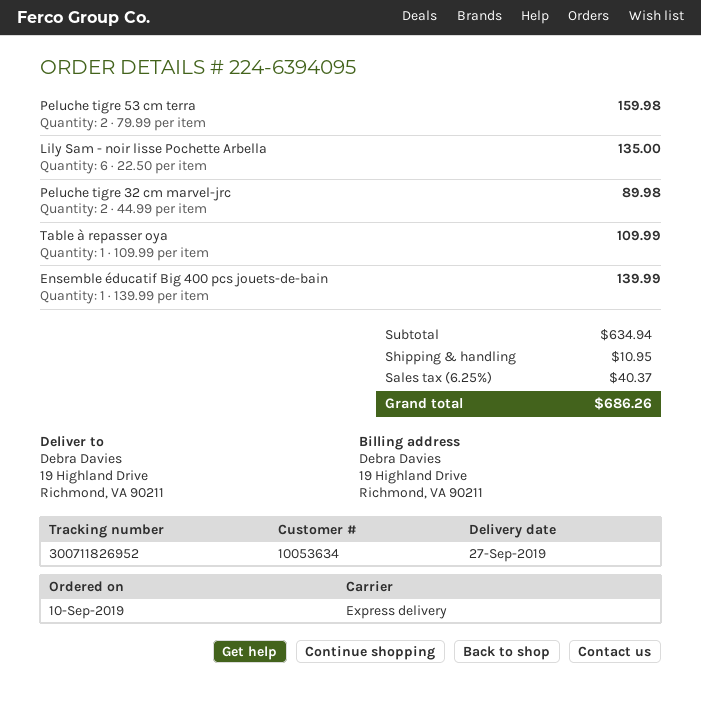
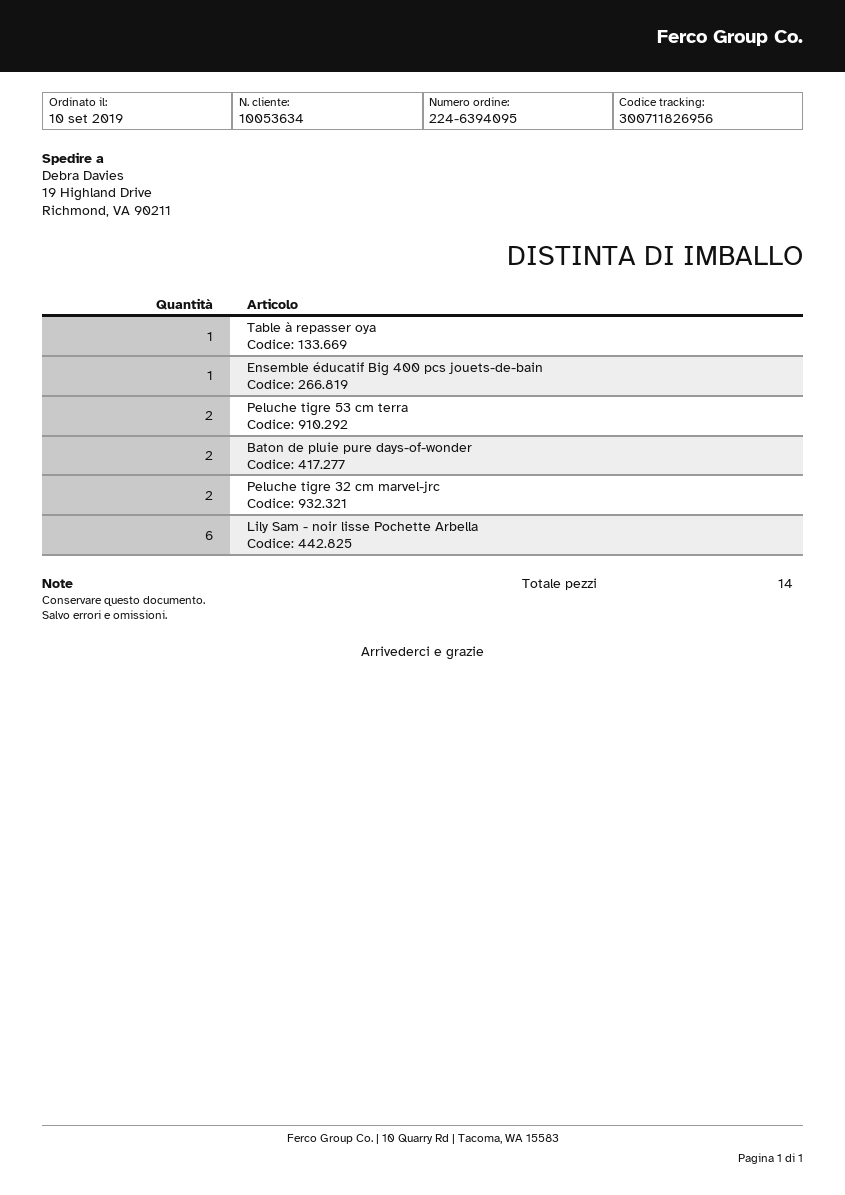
tracking number: 300711826952 -> 300711826956
Baton de pluie pure days-of-wonder: none -> 2

